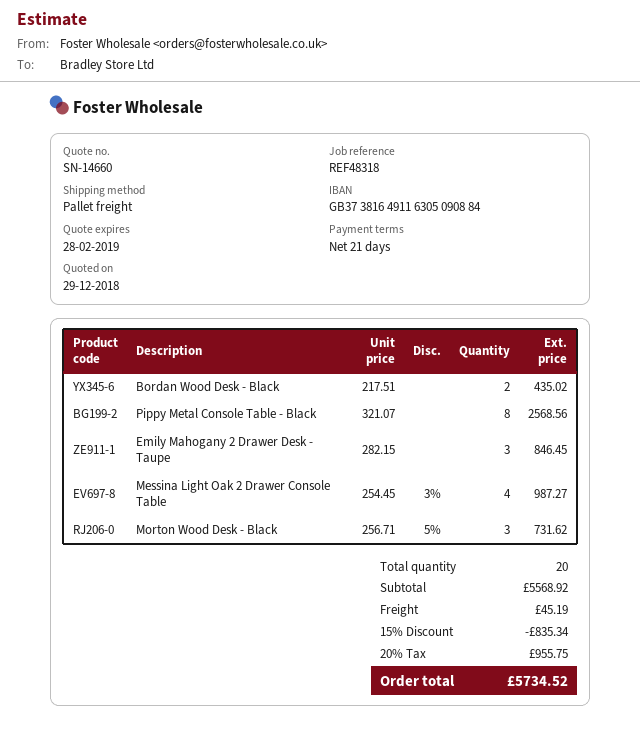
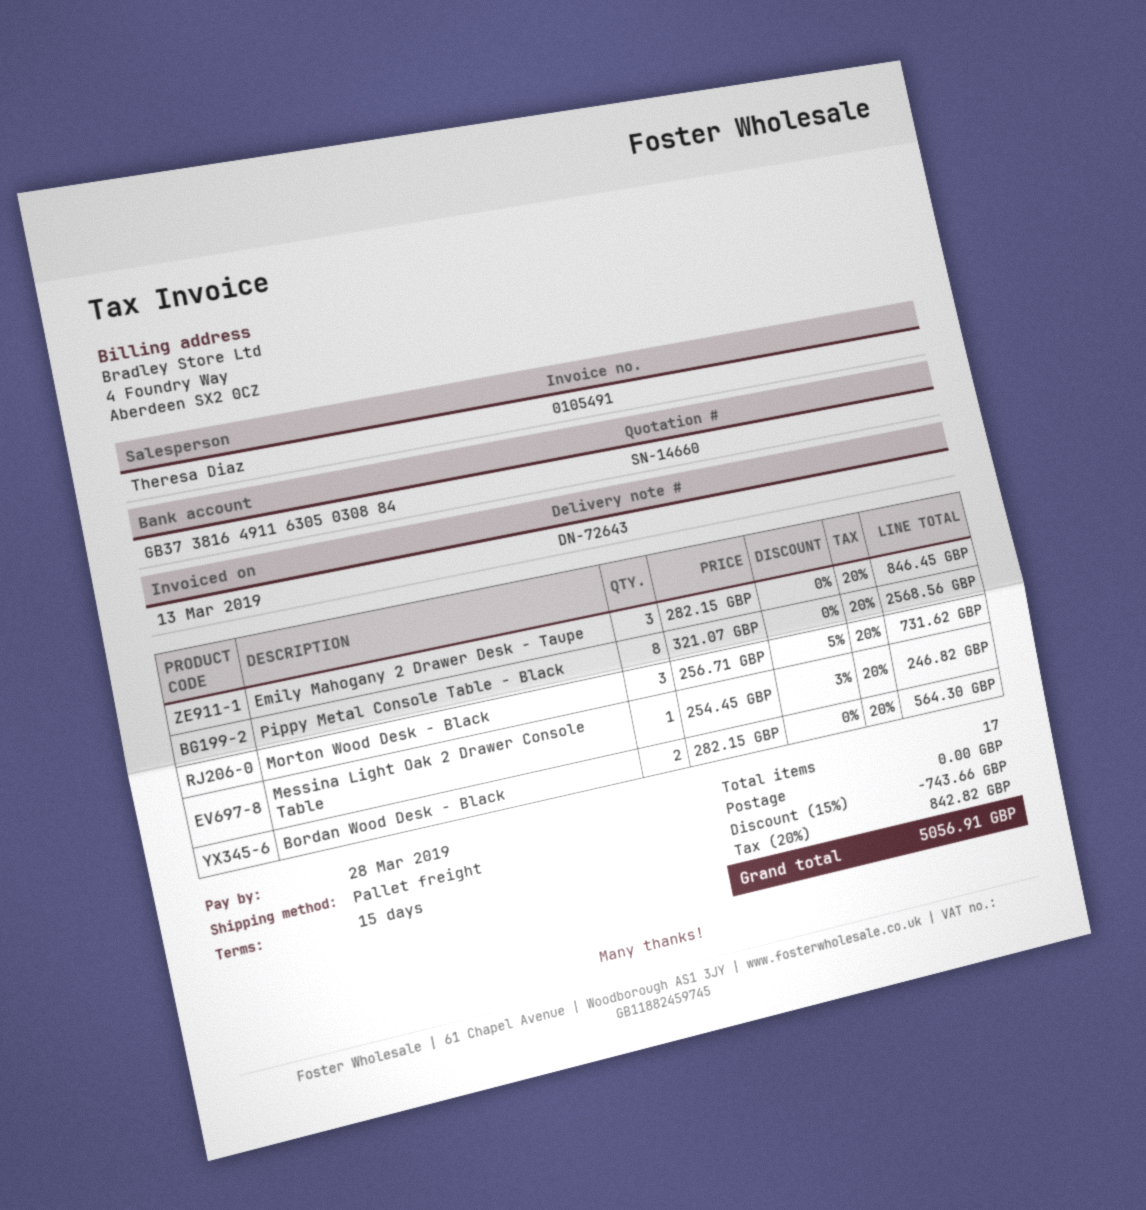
payment terms: 21 days -> 15 days
bank account: GB37381649116305090884 -> GB37381649116305030884
Bordan Wood Desk - Black: 2 x 217.51 = 435.02 -> 2 x 282.15 = 564.30
Messina Light Oak 2 Drawer Console Table: 4 x 254.45 - 3% = 987.27 -> 1 x 254.45 - 3% = 246.82
total quantity: 20 -> 17
discount: 15% = 835.34 -> 15% = 743.66
shipping: 45.19 -> 0.00
tax: 20% = 955.75 -> 20% = 842.82
total: 5734.52 -> 5056.91

